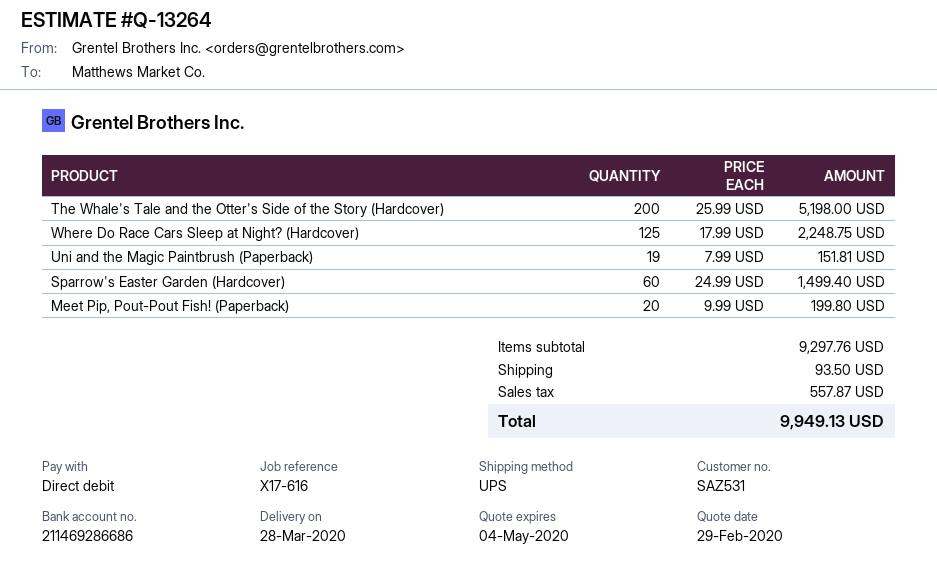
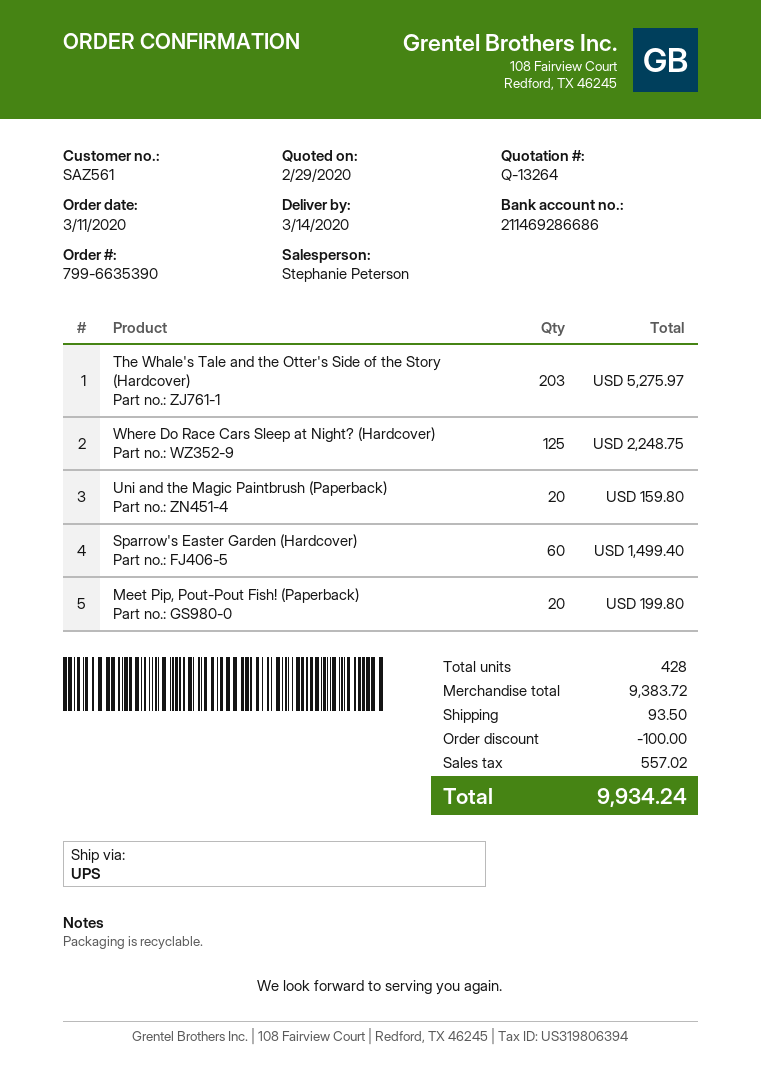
delivery date: 2020-03-28 -> 2020-03-14
customer number: SAZ531 -> SAZ561
The Whale's Tale and the Otter's Side of the Story (Hardcover): 200 for 5198.00 -> 203 for 5275.97
Uni and the Magic Paintbrush (Paperback): 19 for 151.81 -> 20 for 159.80
subtotal: 9297.76 -> 9383.72
discount: none -> 100.00
tax: 557.87 -> 557.02
total: 9949.13 -> 9934.24

